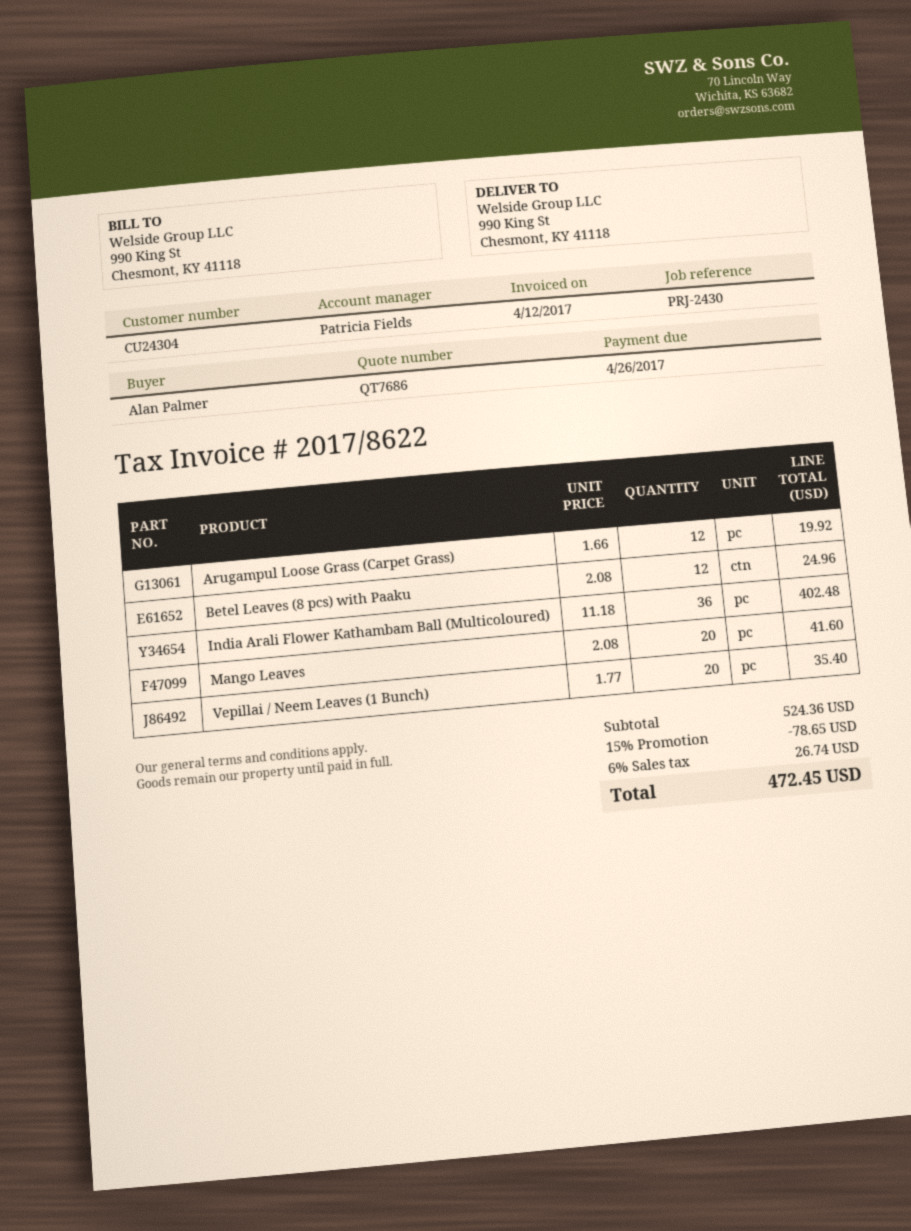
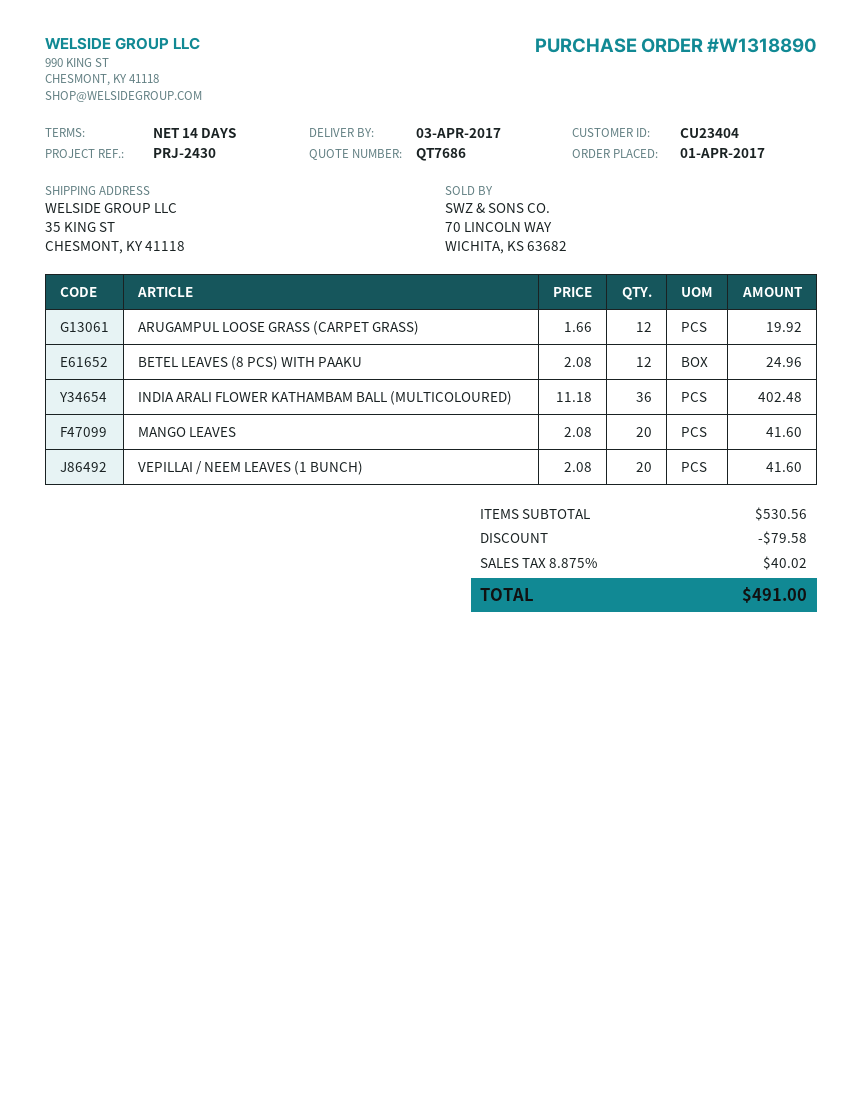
customer number: CU24304 -> CU23404
ship to: 990 King St, Chesmont, KY 41118 -> 35 KING ST, CHESMONT, KY 41118
Vepillai / Neem Leaves (1 Bunch): 20 x 1.77 = 35.40 -> 20 x 2.08 = 41.60
subtotal: 524.36 -> 530.56
discount: 78.65 -> 79.58
tax: 6% = 26.74 -> 8.875% = 40.02
total: 472.45 -> 491.00

